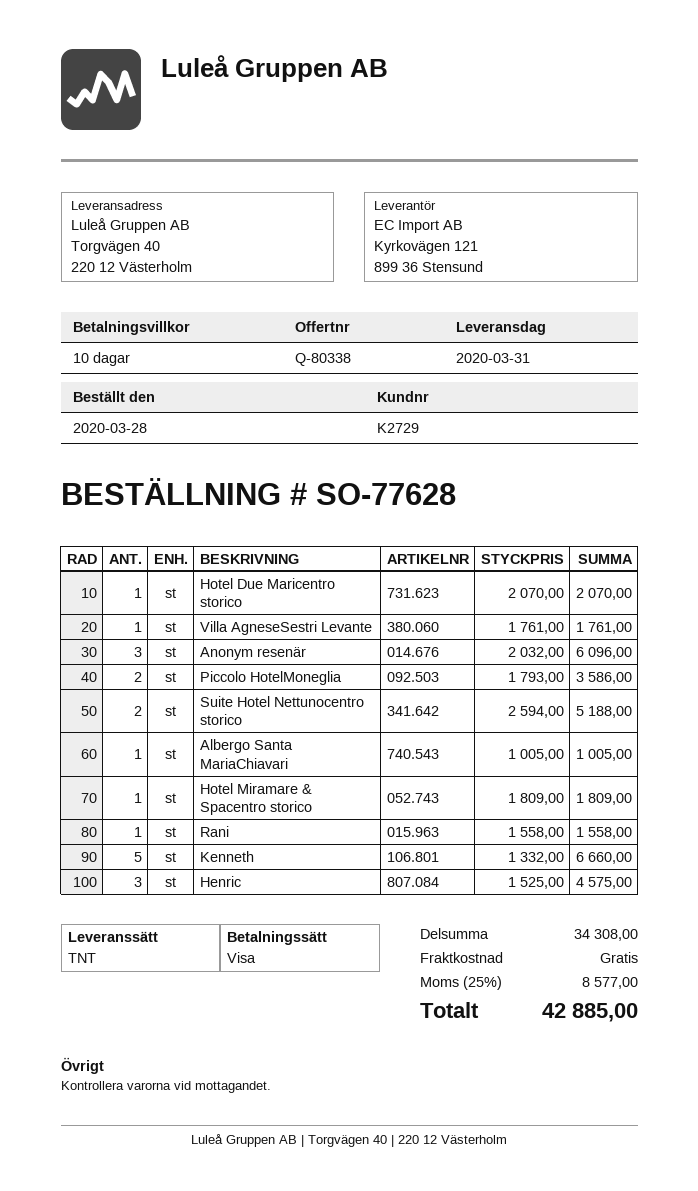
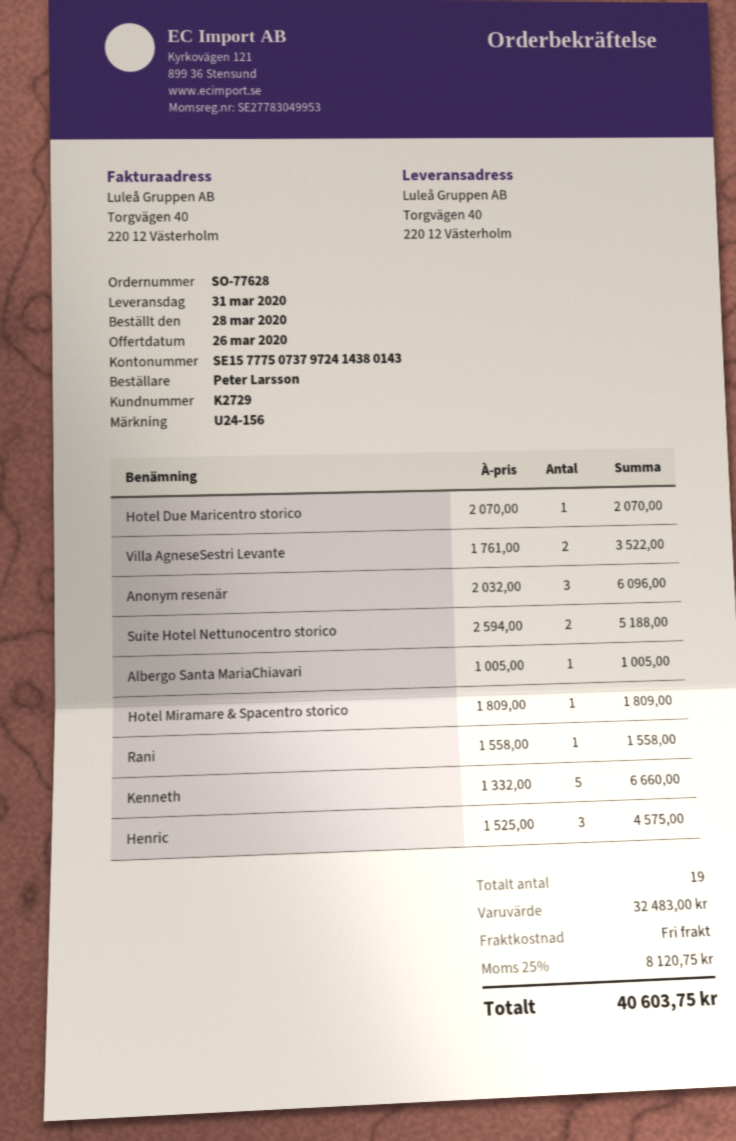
Villa AgneseSestri Levante: 1 x 1761.00 = 1761.00 -> 2 x 1761.00 = 3522.00
Piccolo HotelMoneglia: 2 x 1793.00 = 3586.00 -> none
subtotal: 34308.00 -> 32483.00
tax: 25% = 8577.00 -> 25% = 8120.75
total: 42885.00 -> 40603.75

